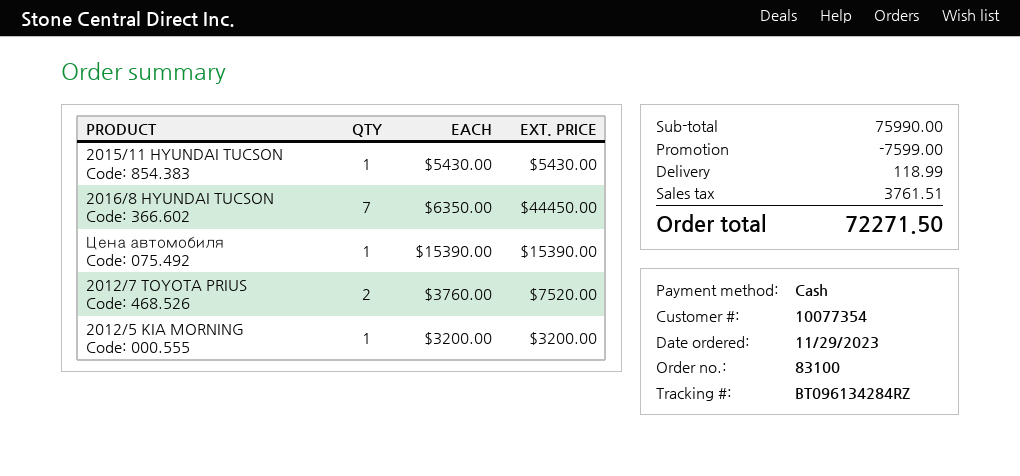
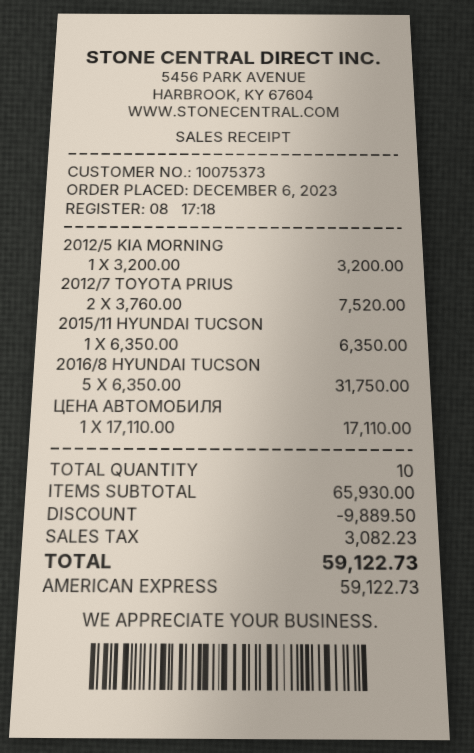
order date: 2023-11-29 -> 2023-12-06
customer number: 10077354 -> 10075373
payment method: cash -> American Express
2015/11 HYUNDAI TUCSON: 1 x 5430.00 = 5430.00 -> 1 x 6350.00 = 6350.00
2016/8 HYUNDAI TUCSON: 7 x 6350.00 = 44450.00 -> 5 x 6350.00 = 31750.00
Цена автомобиля: 1 x 15390.00 = 15390.00 -> 1 x 17110.00 = 17110.00
subtotal: 75990.00 -> 65930.00
discount: 7599.00 -> 9889.50
shipping: 118.99 -> none
tax: 3761.51 -> 3082.23
total: 72271.50 -> 59122.73

